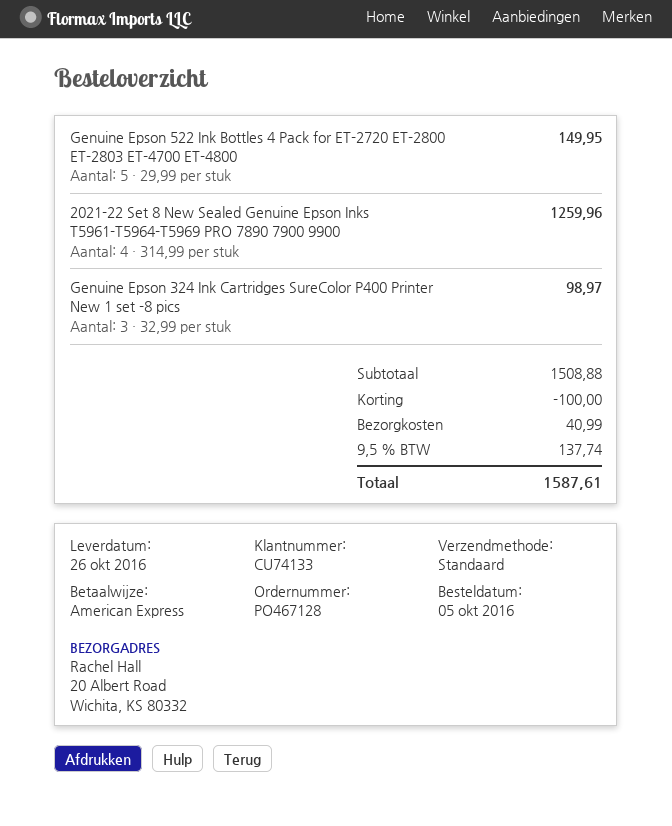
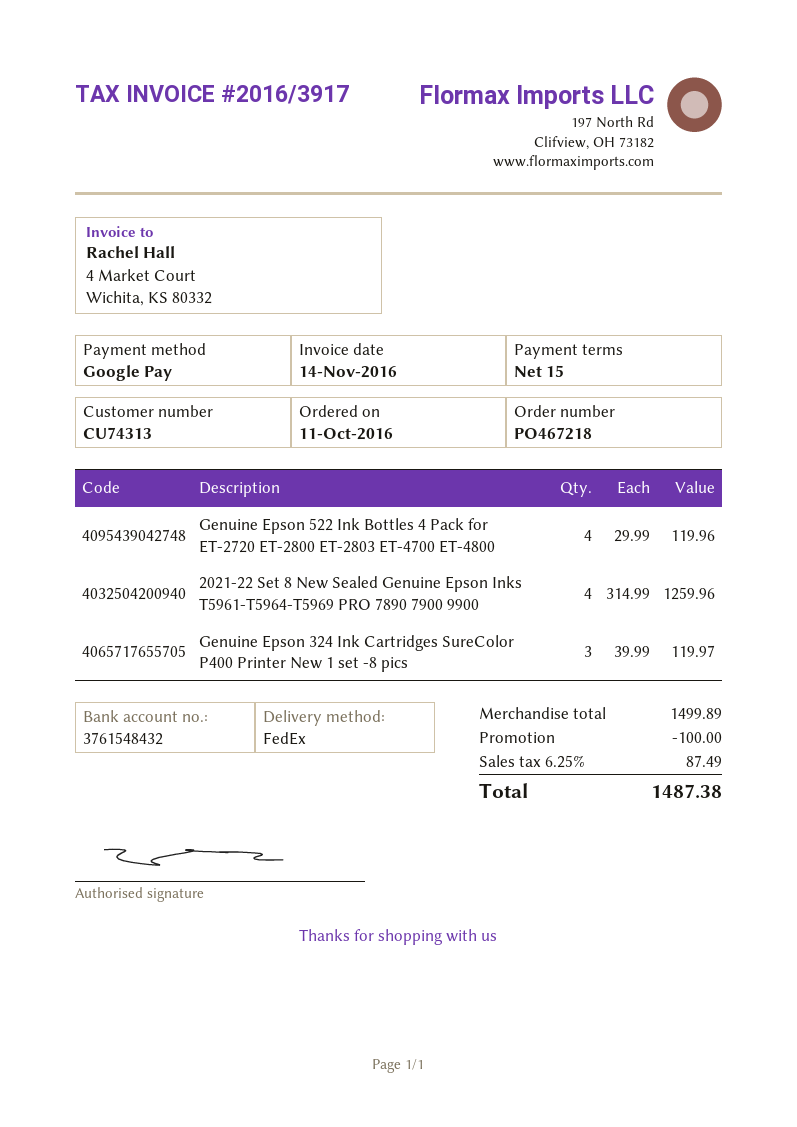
order number: PO467128 -> PO467218
order date: 2016-10-05 -> 2016-10-11
customer number: CU74133 -> CU74313
payment method: American Express -> Google Pay
shipping method: standard -> FedEx
Genuine Epson 522 Ink Bottles 4 Pack for ET-2720 ET-2800 ET-2803 ET-4700 ET-4800: 5 x 29.99 = 149.95 -> 4 x 29.99 = 119.96
Genuine Epson 324 Ink Cartridges SureColor P400 Printer New 1 set -8 pics: 3 x 32.99 = 98.97 -> 3 x 39.99 = 119.97
subtotal: 1508.88 -> 1499.89
shipping: 40.99 -> none
tax: 9.5% = 137.74 -> 6.25% = 87.49
total: 1587.61 -> 1487.38

